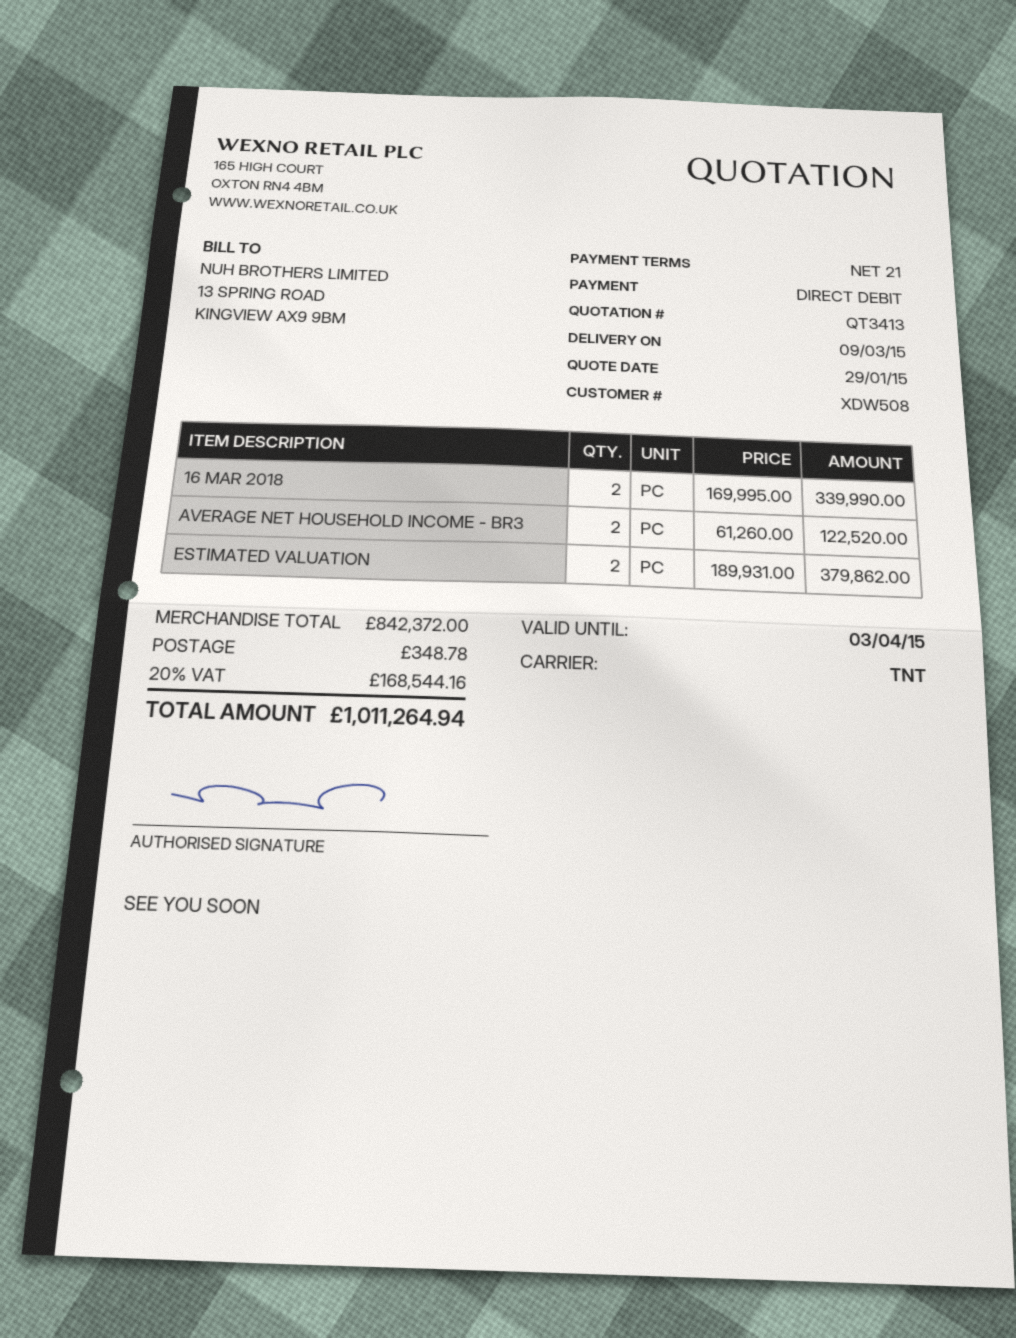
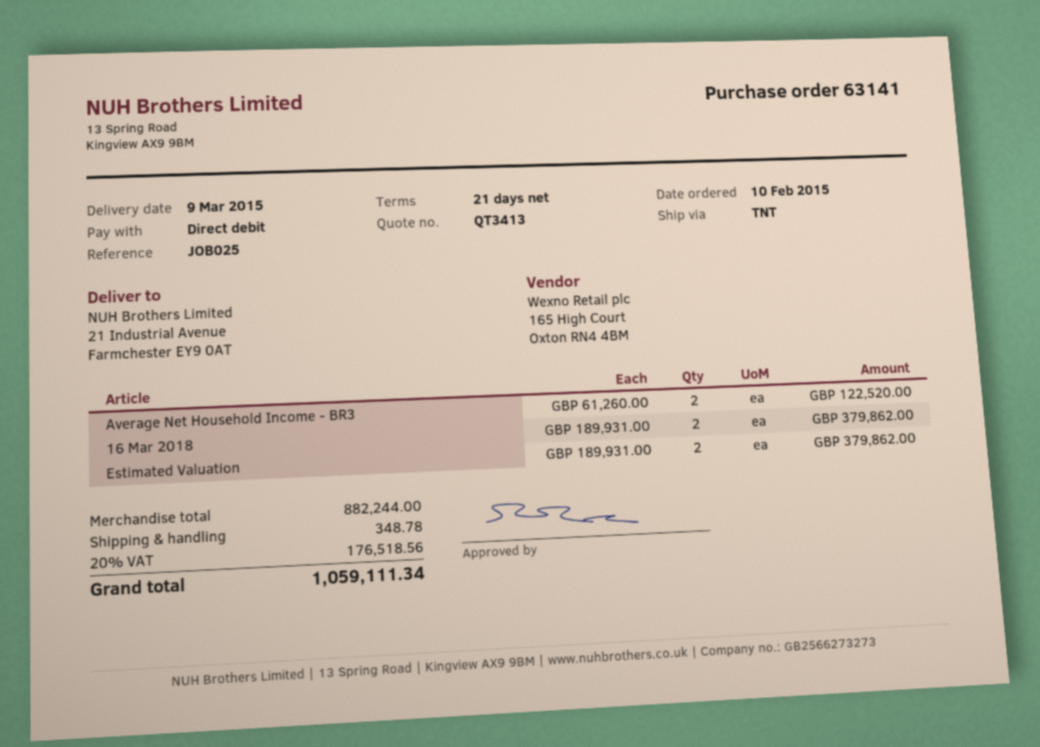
16 MAR 2018: 2 x 169995.00 = 339990.00 -> 2 x 189931.00 = 379862.00
subtotal: 842372.00 -> 882244.00
tax: 20% = 168544.16 -> 20% = 176518.56
total: 1011264.94 -> 1059111.34

